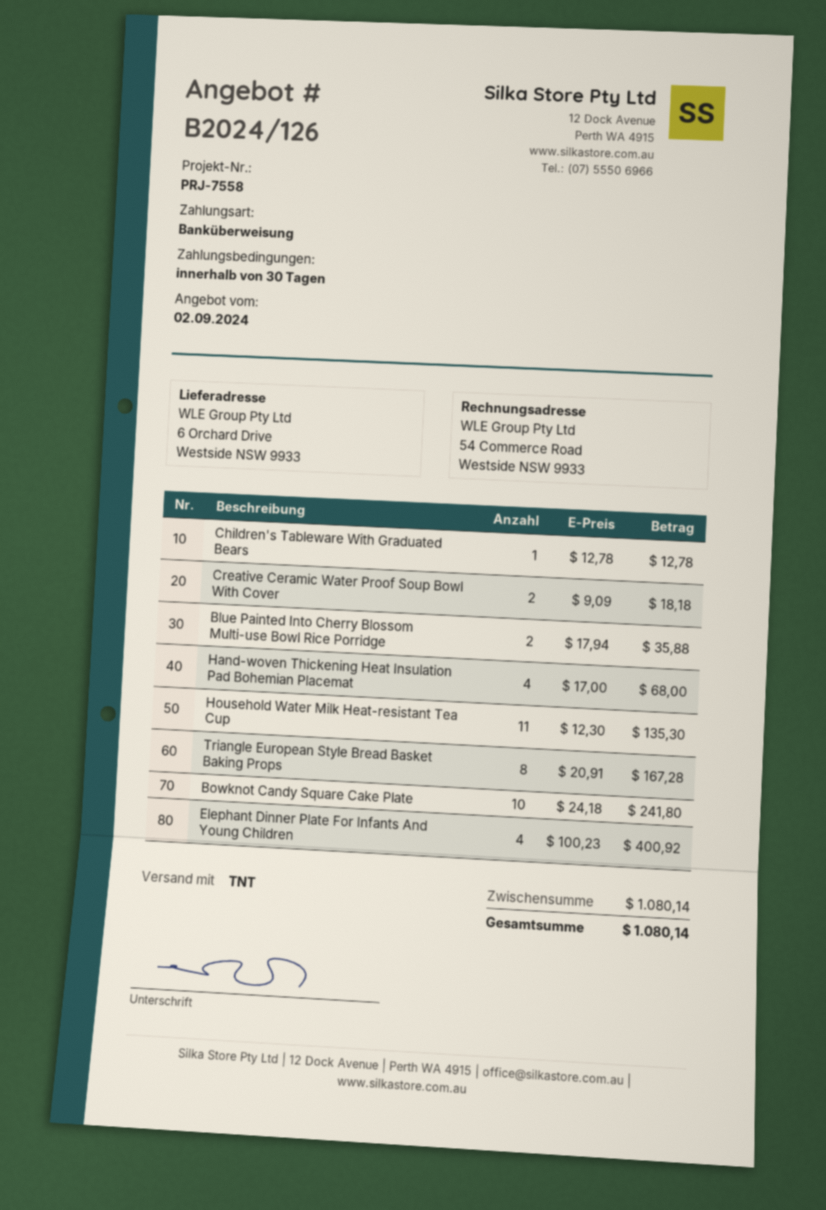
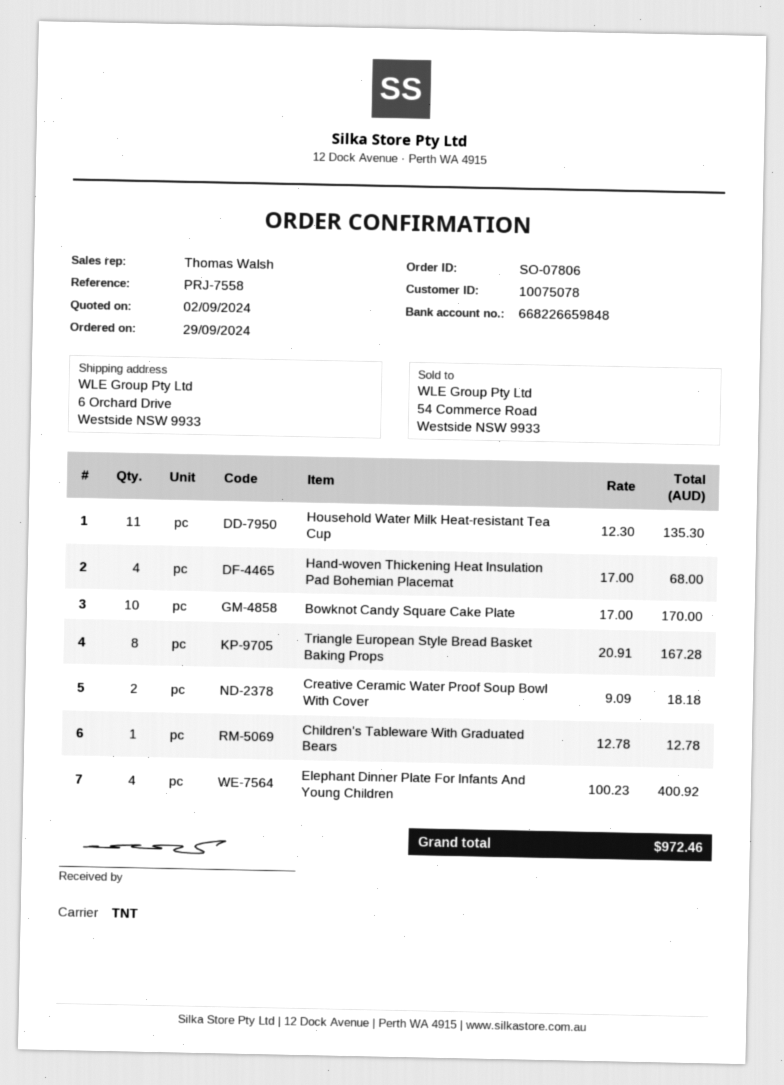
Blue Painted Into Cherry Blossom Multi-use Bowl Rice Porridge: 2 x 17.94 = 35.88 -> none
Bowknot Candy Square Cake Plate: 10 x 24.18 = 241.80 -> 10 x 17.00 = 170.00
total: 1080.14 -> 972.46

